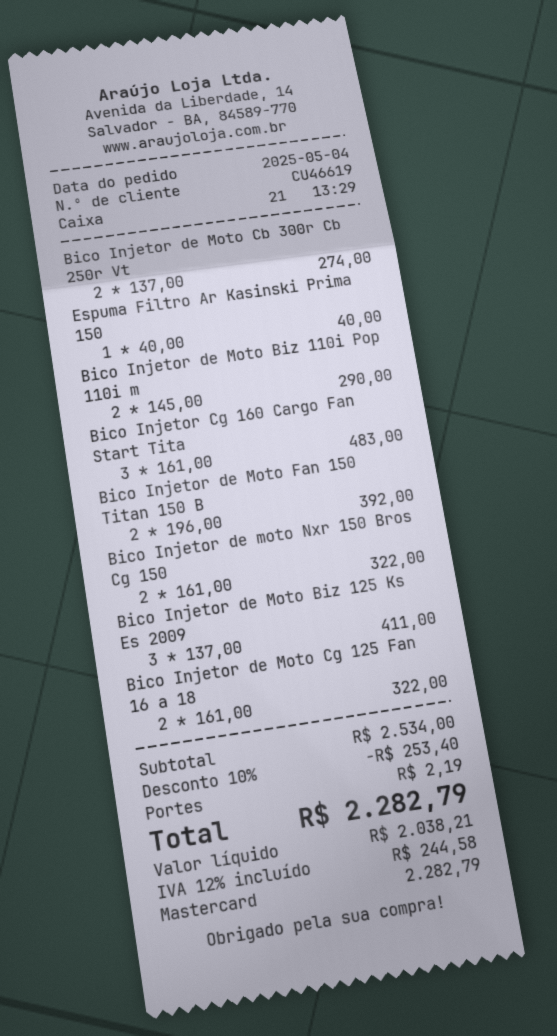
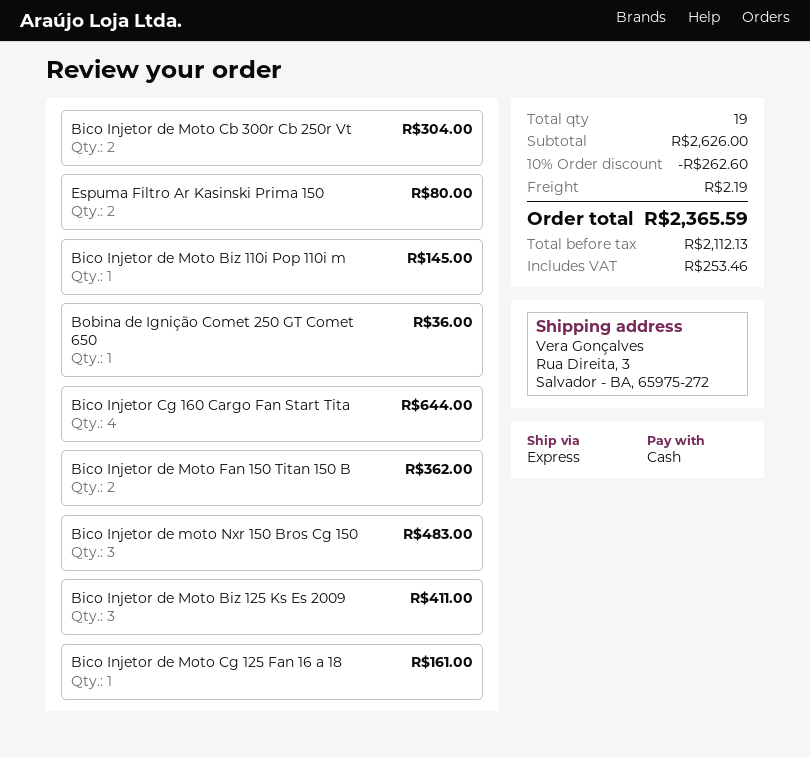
payment method: Mastercard -> cash
Bico Injetor de Moto Cb 300r Cb 250r Vt: 2 for 274.00 -> 2 for 304.00
Espuma Filtro Ar Kasinski Prima 150: 1 for 40.00 -> 2 for 80.00
Bico Injetor de Moto Biz 110i Pop 110i m: 2 for 290.00 -> 1 for 145.00
Bico Injetor Cg 160 Cargo Fan Start Tita: 3 for 483.00 -> 4 for 644.00
Bico Injetor de Moto Fan 150 Titan 150 B: 2 for 392.00 -> 2 for 362.00
Bico Injetor de moto Nxr 150 Bros Cg 150: 2 for 322.00 -> 3 for 483.00
Bico Injetor de Moto Cg 125 Fan 16 a 18: 2 for 322.00 -> 1 for 161.00
Bobina de Ignição Comet 250 GT Comet 650: none -> 1 for 36.00
subtotal: 2534.00 -> 2626.00
discount: 10% = 253.40 -> 10% = 262.60
net: 2038.21 -> 2112.13
tax: 244.58 -> 253.46
total: 2282.79 -> 2365.59

